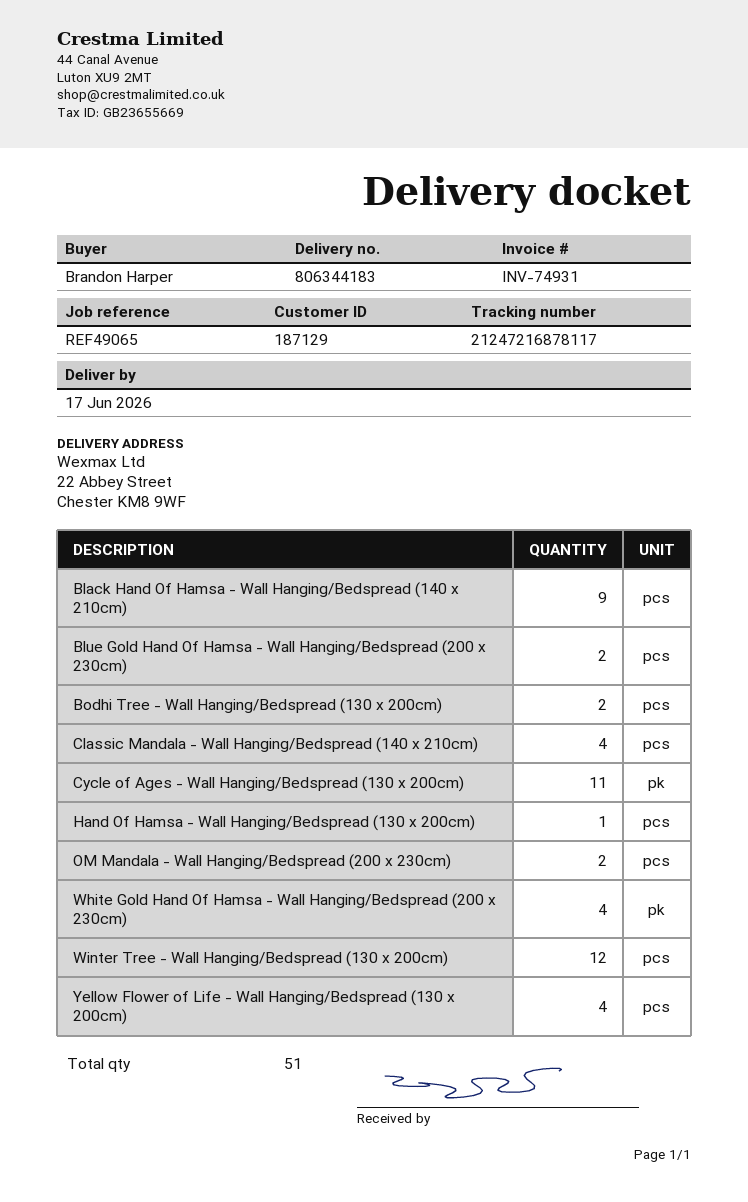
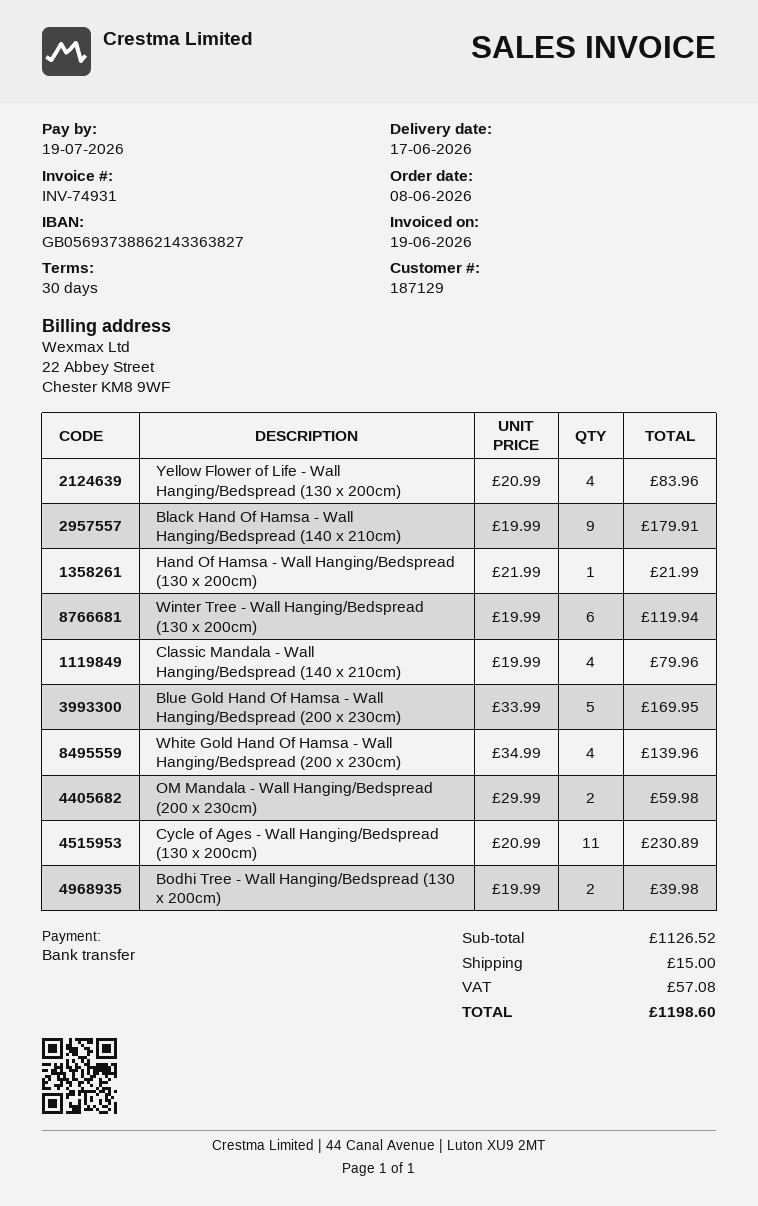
Blue Gold Hand Of Hamsa - Wall Hanging/Bedspread (200 x 230cm): 2 -> 5
Winter Tree - Wall Hanging/Bedspread (130 x 200cm): 12 -> 6

